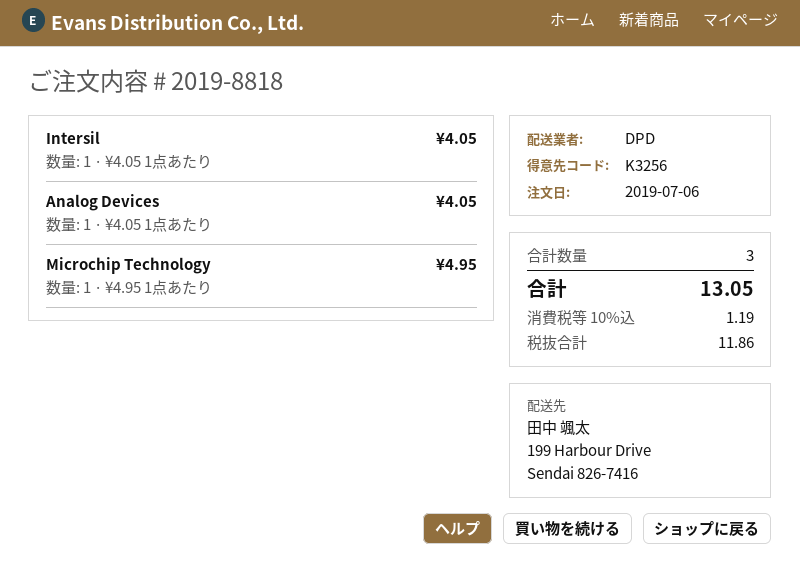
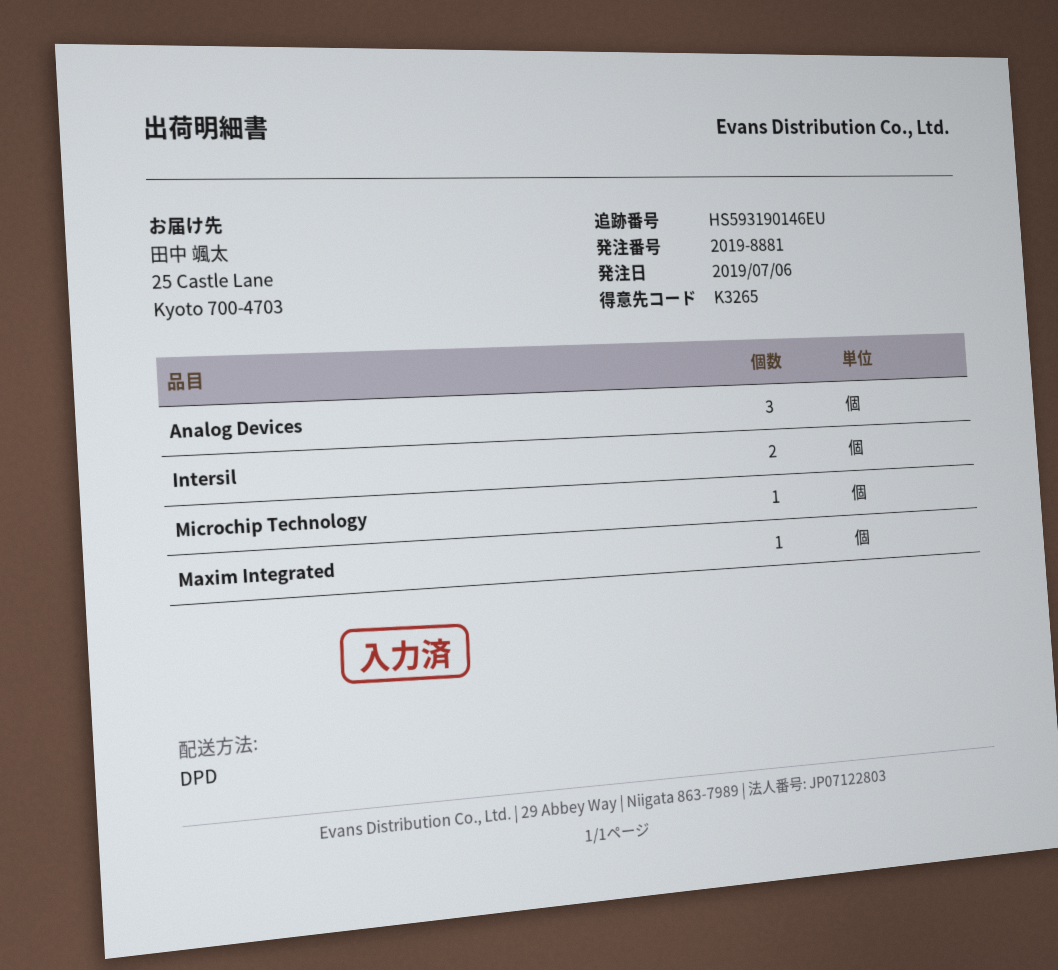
order number: 2019-8818 -> 2019-8881
customer number: K3256 -> K3265
ship to: 199 Harbour Drive, Sendai 826-7416 -> 25 Castle Lane, Kyoto 700-4703
Intersil: 1 -> 2
Analog Devices: 1 -> 3
Maxim Integrated: none -> 1

